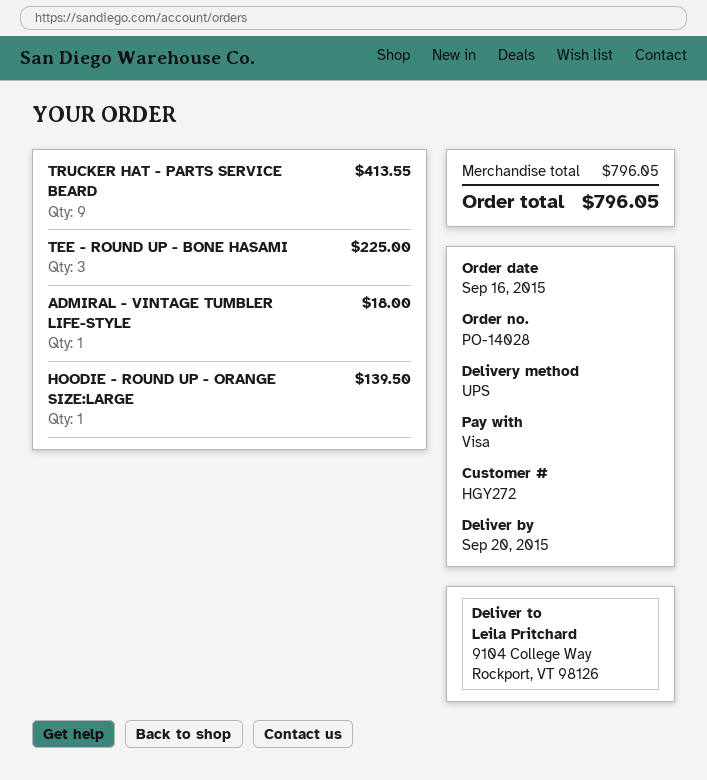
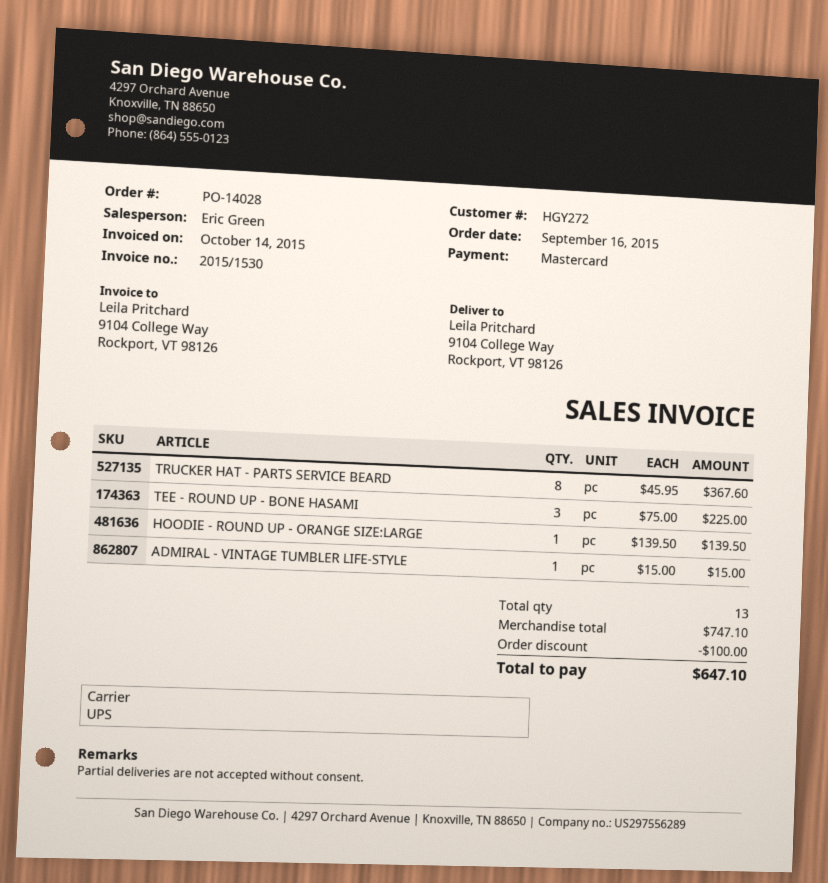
payment method: Visa -> Mastercard
TRUCKER HAT - PARTS SERVICE BEARD: 9 for 413.55 -> 8 for 367.60
ADMIRAL - VINTAGE TUMBLER LIFE-STYLE: 1 for 18.00 -> 1 for 15.00
subtotal: 796.05 -> 747.10
discount: none -> 100.00
total: 796.05 -> 647.10

